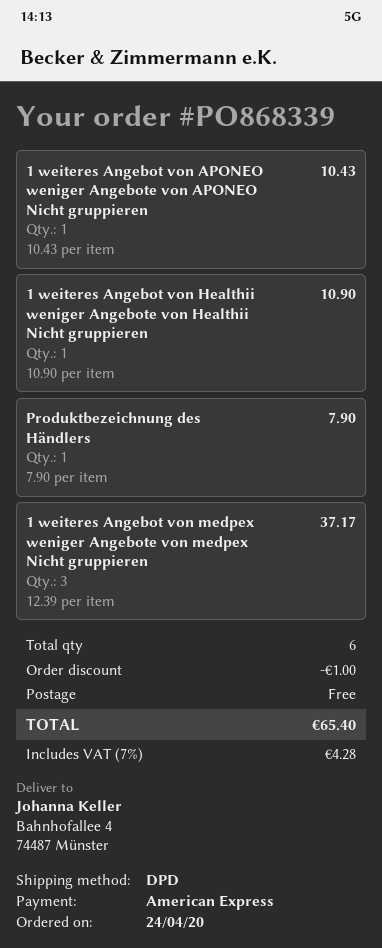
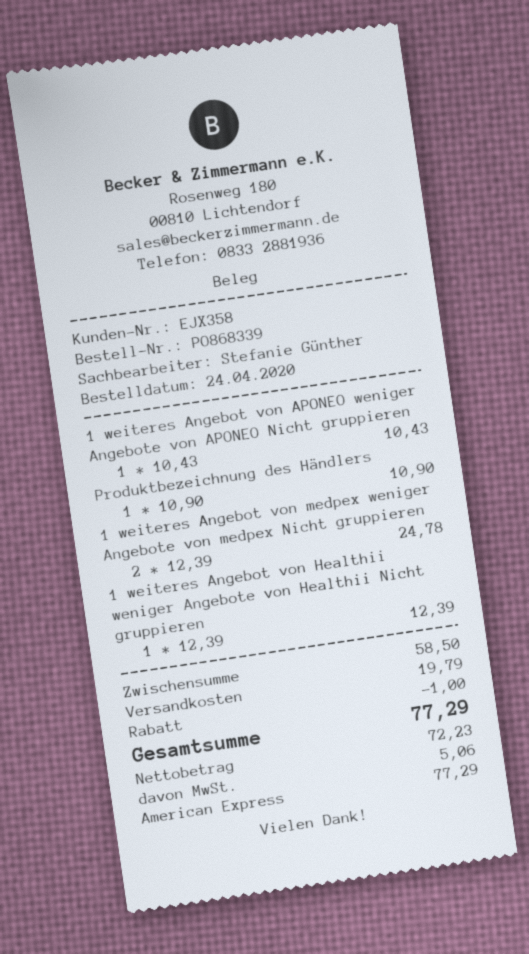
1 weiteres Angebot von Healthii weniger Angebote von Healthii Nicht gruppieren: 1 x 10.90 = 10.90 -> 1 x 12.39 = 12.39
Produktbezeichnung des Händlers: 1 x 7.90 = 7.90 -> 1 x 10.90 = 10.90
1 weiteres Angebot von medpex weniger Angebote von medpex Nicht gruppieren: 3 x 12.39 = 37.17 -> 2 x 12.39 = 24.78
shipping: 0.00 -> 19.79
tax: 4.28 -> 5.06
total: 65.40 -> 77.29

